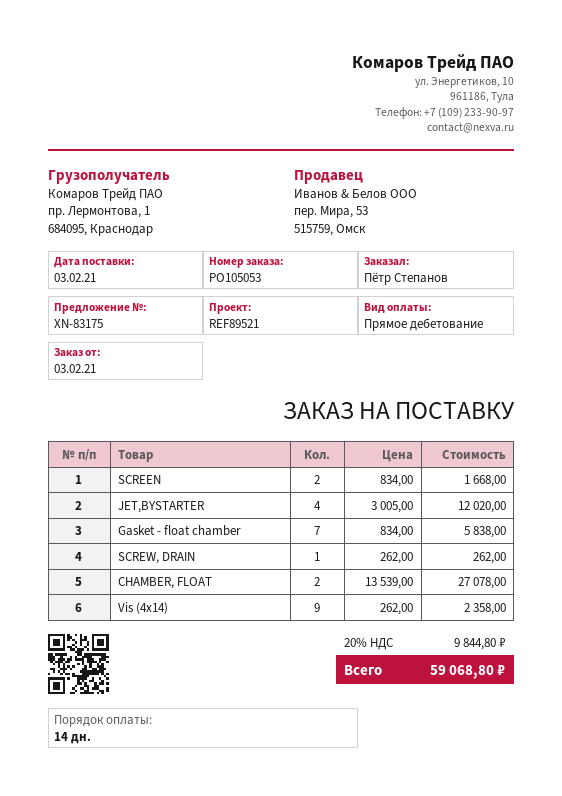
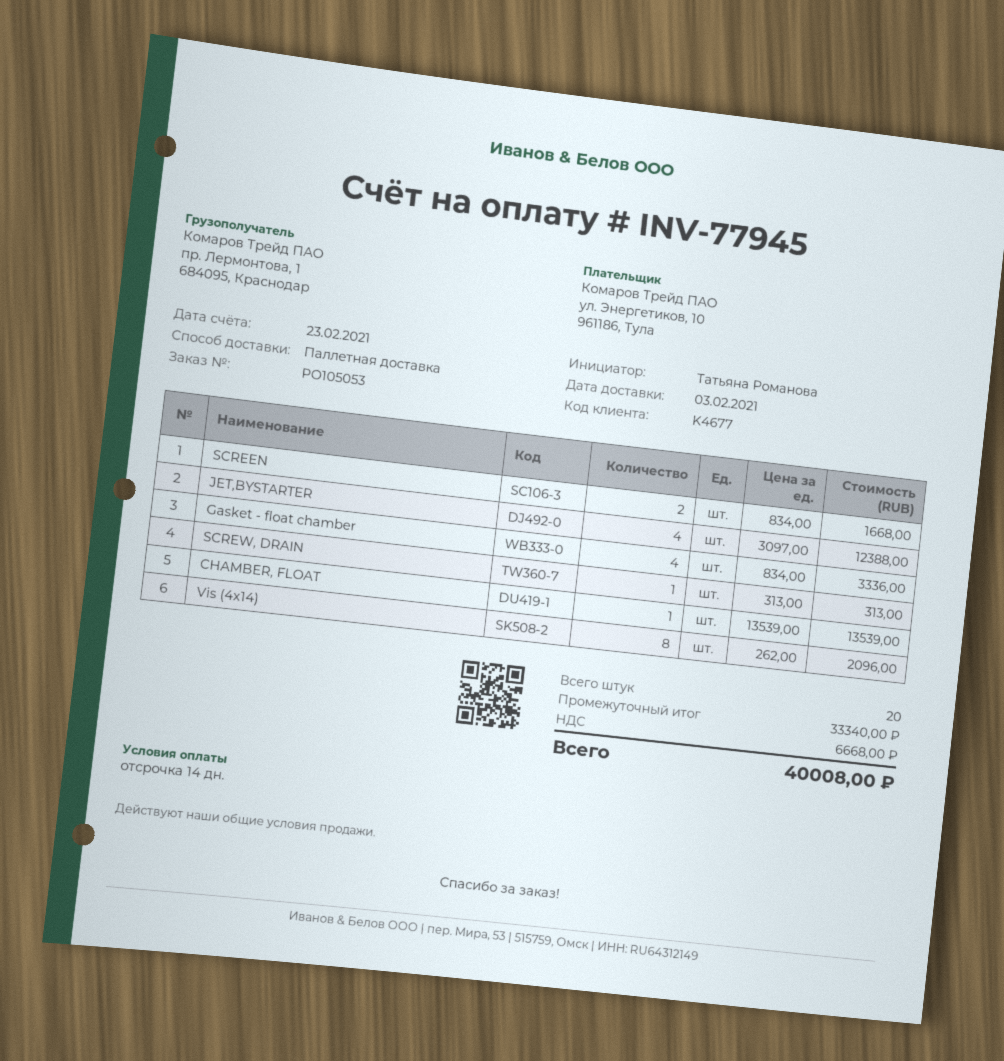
ordered by: Пётр Степанов -> Татьяна Романова
JET,BYSTARTER: 4 x 3005.00 = 12020.00 -> 4 x 3097.00 = 12388.00
Gasket - float chamber: 7 x 834.00 = 5838.00 -> 4 x 834.00 = 3336.00
SCREW, DRAIN: 1 x 262.00 = 262.00 -> 1 x 313.00 = 313.00
CHAMBER, FLOAT: 2 x 13539.00 = 27078.00 -> 1 x 13539.00 = 13539.00
Vis (4x14): 9 x 262.00 = 2358.00 -> 8 x 262.00 = 2096.00
tax: 9844.80 -> 6668.00
total: 59068.80 -> 40008.00

